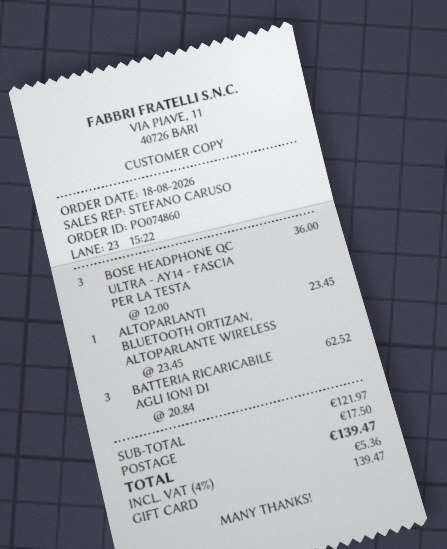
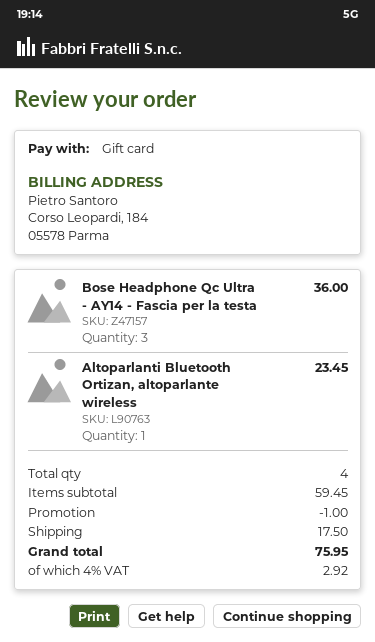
BATTERIA RICARICABILE AGLI IONI DI: 3 for 62.52 -> none
subtotal: 121.97 -> 59.45
discount: none -> 1.00
tax: 4% = 5.36 -> 4% = 2.92
total: 139.47 -> 75.95

